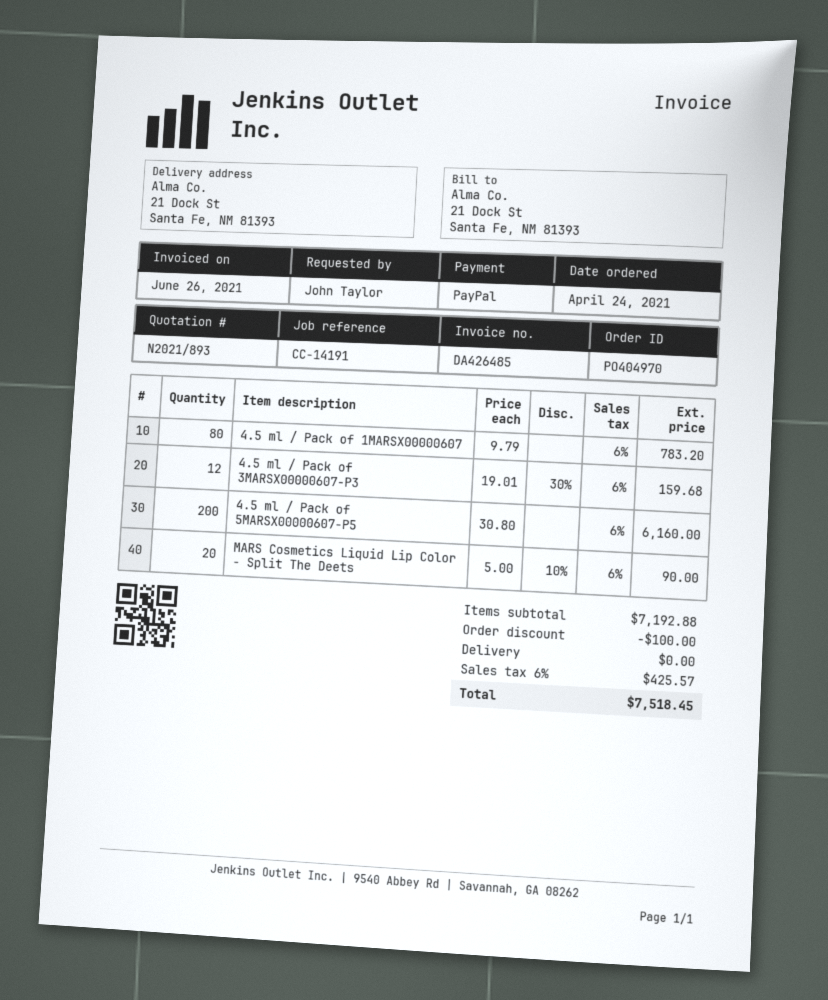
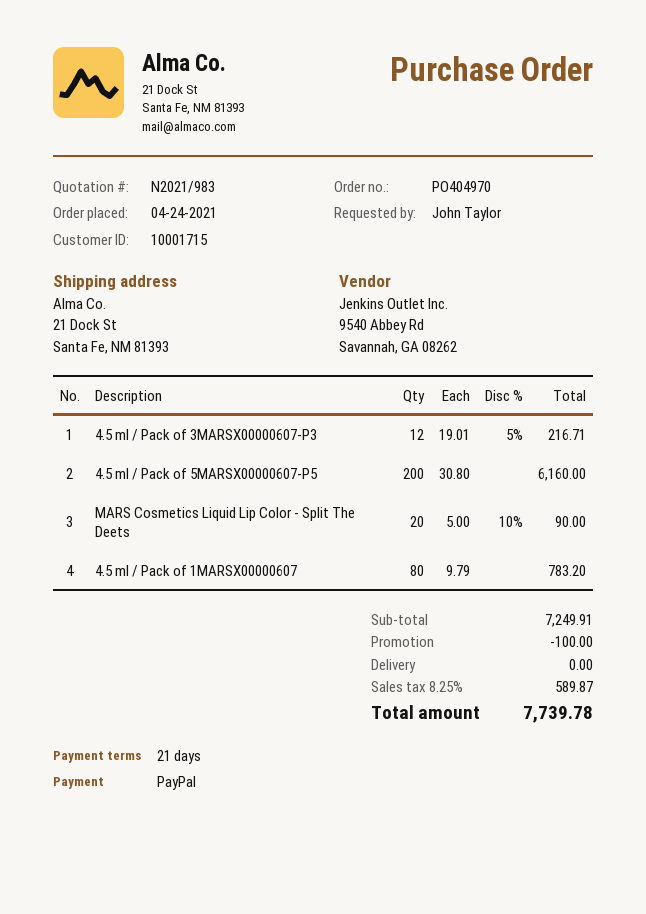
quote number: N2021/893 -> N2021/983
4.5 ml / Pack of 3MARSX00000607-P3: 12 x 19.01 - 30% = 159.68 -> 12 x 19.01 - 5% = 216.71
subtotal: 7192.88 -> 7249.91
tax: 6% = 425.57 -> 8.25% = 589.87
total: 7518.45 -> 7739.78

